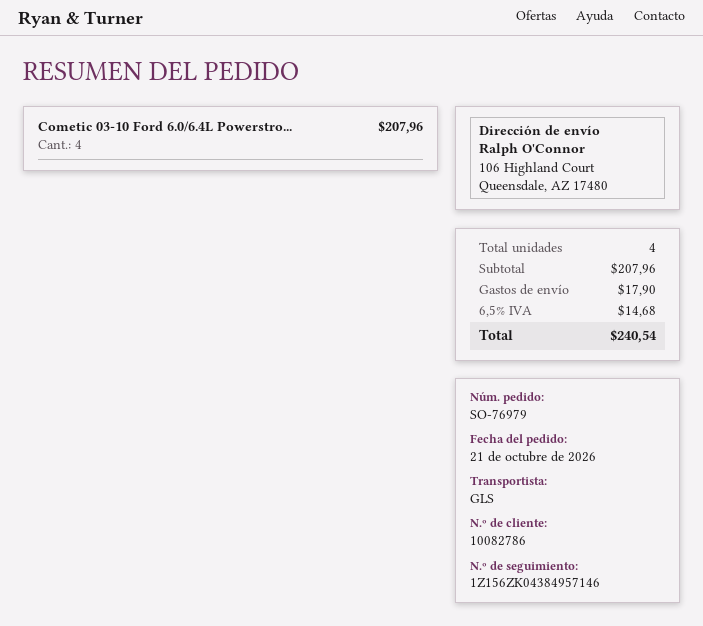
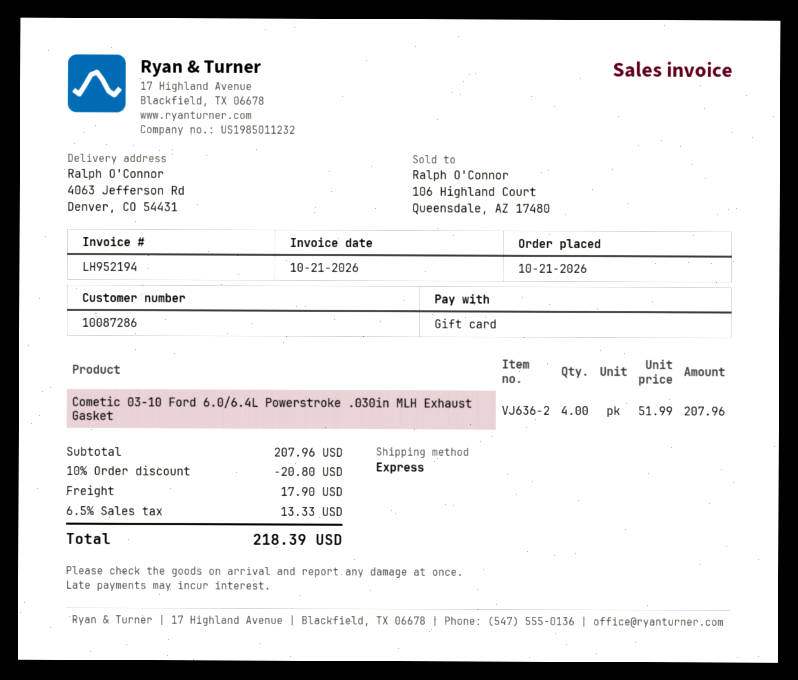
customer number: 10082786 -> 10087286
shipping method: GLS -> express
ship to: 106 Highland Court, Queensdale, AZ 17480 -> 4063 Jefferson Rd, Denver, CO 54431
discount: none -> 10% = 20.80
tax: 6.5% = 14.68 -> 6.5% = 13.33
total: 240.54 -> 218.39

